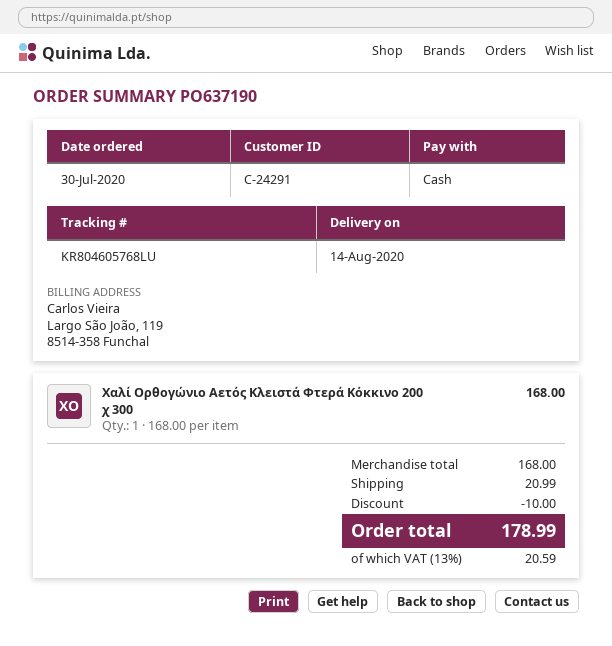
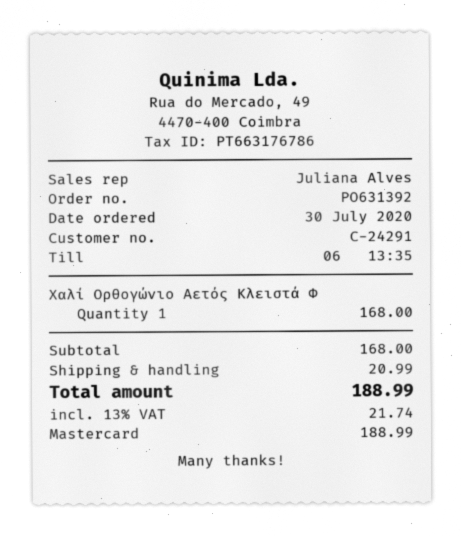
order number: PO637190 -> PO631392
payment method: cash -> Mastercard
discount: 10.00 -> none
tax: 13% = 20.59 -> 13% = 21.74
total: 178.99 -> 188.99

